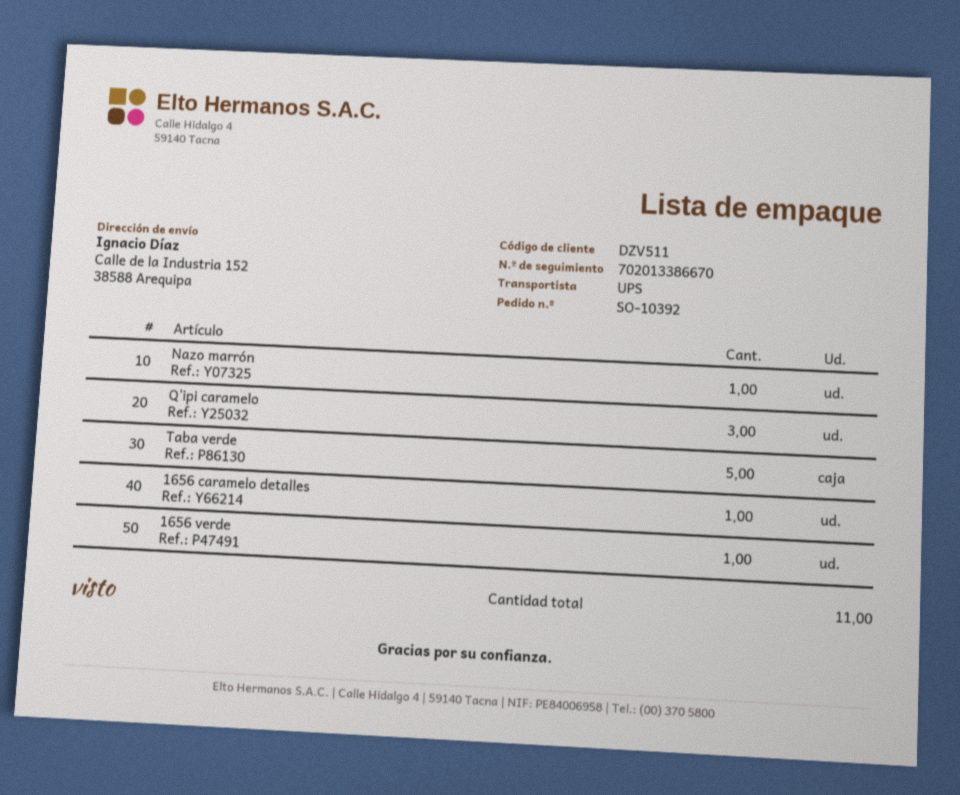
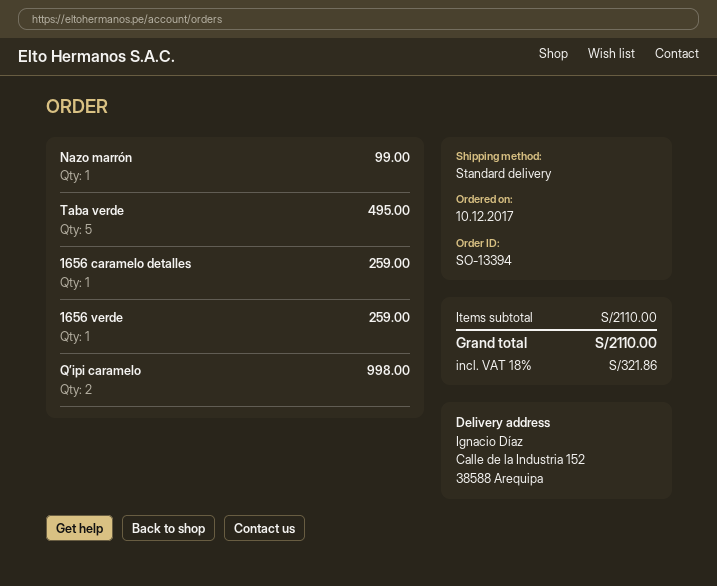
order number: SO-10392 -> SO-13394
shipping method: UPS -> standard
Q’ipi caramelo: 3 -> 2

